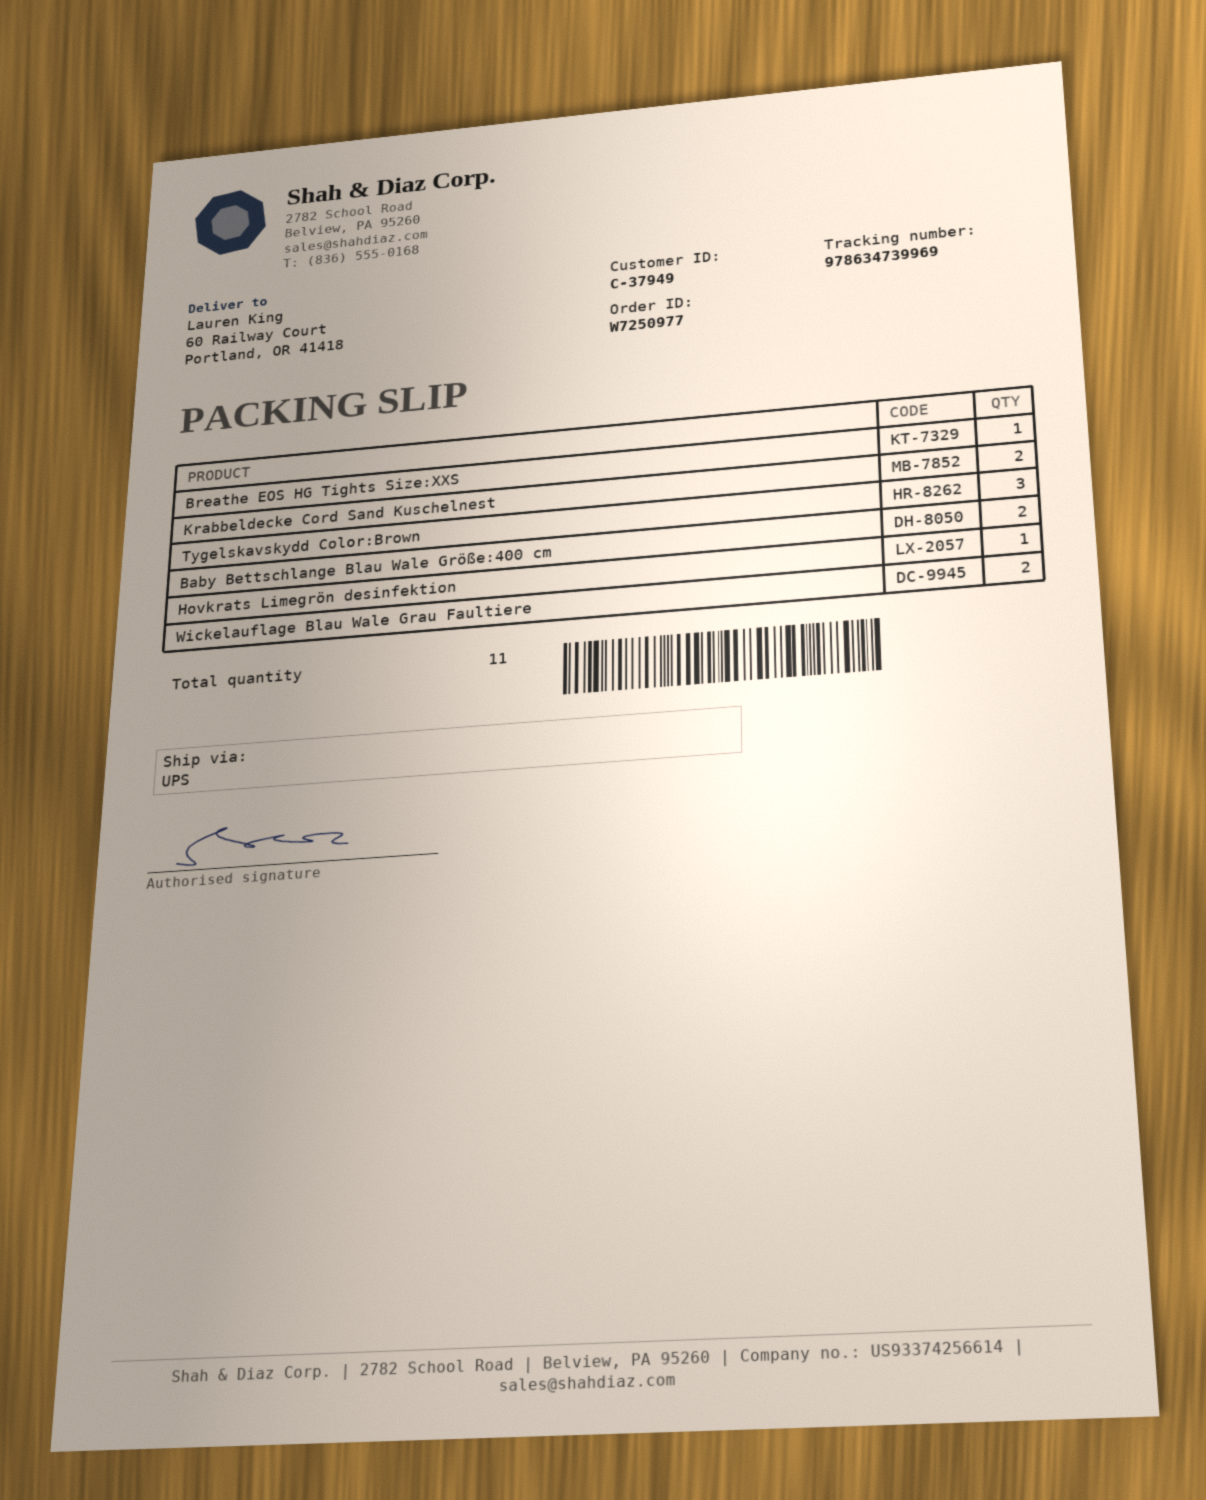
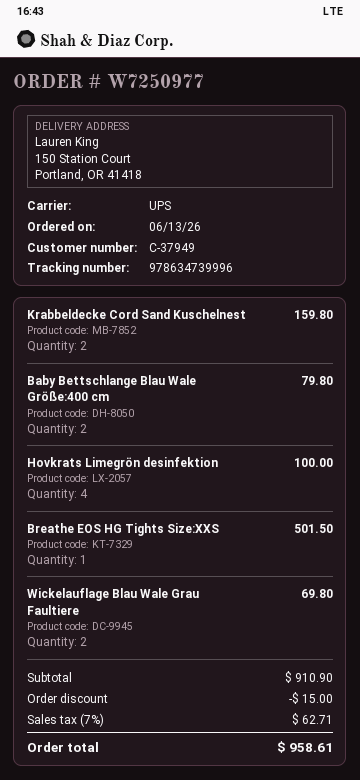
tracking number: 978634739969 -> 978634739996
ship to: 60 Railway Court, Portland, OR 41418 -> 150 Station Court, Portland, OR 41418
Tygelskavskydd Color:Brown: 3 -> none
Hovkrats Limegrön desinfektion: 1 -> 4

